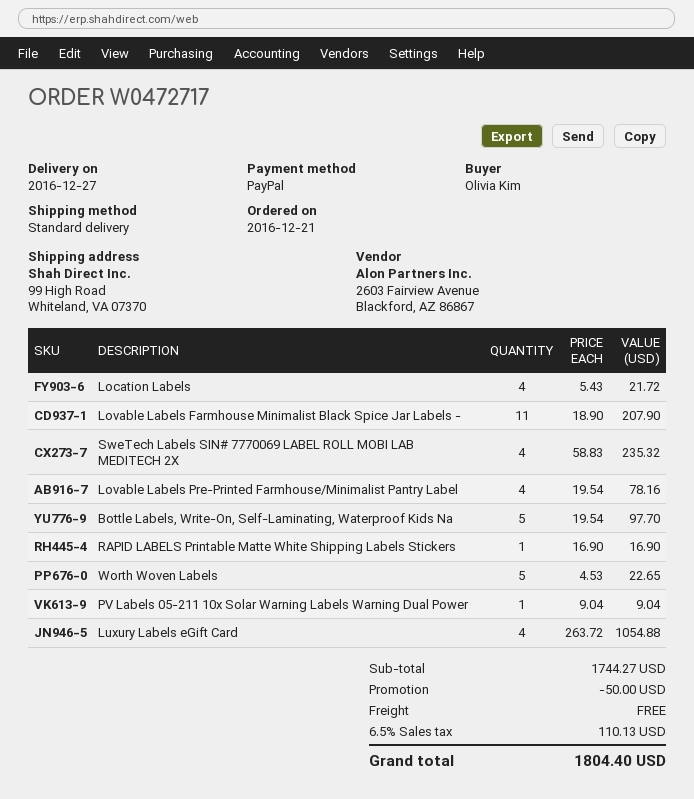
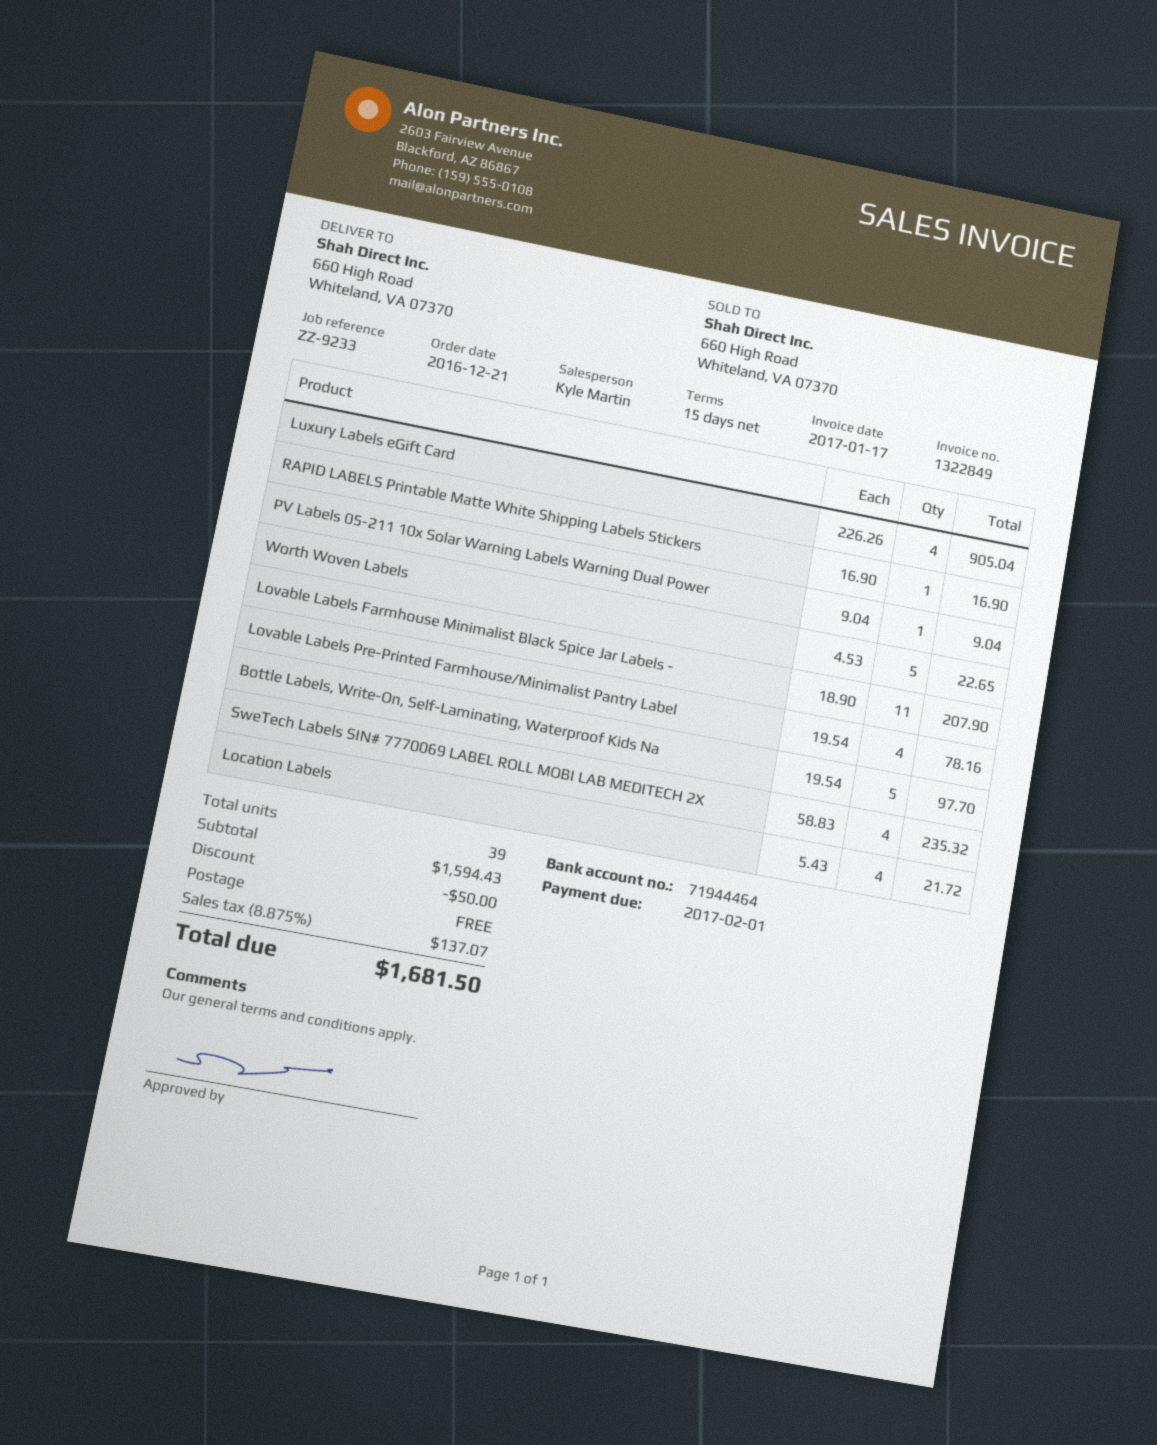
ship to: 99 High Road, Whiteland, VA 07370 -> 660 High Road, Whiteland, VA 07370
Luxury Labels eGift Card: 4 x 263.72 = 1054.88 -> 4 x 226.26 = 905.04
subtotal: 1744.27 -> 1594.43
tax: 6.5% = 110.13 -> 8.875% = 137.07
total: 1804.40 -> 1681.50

